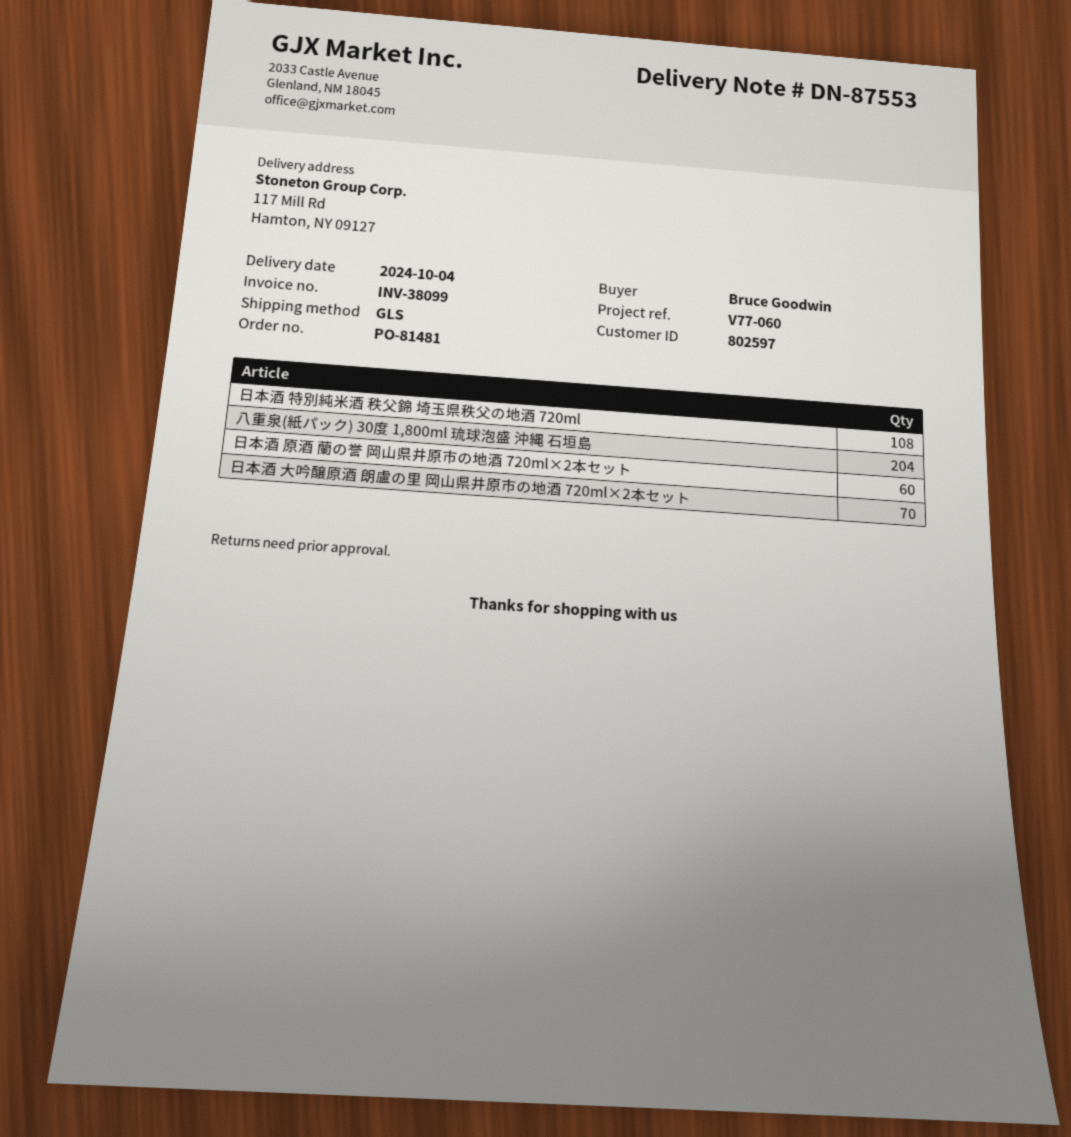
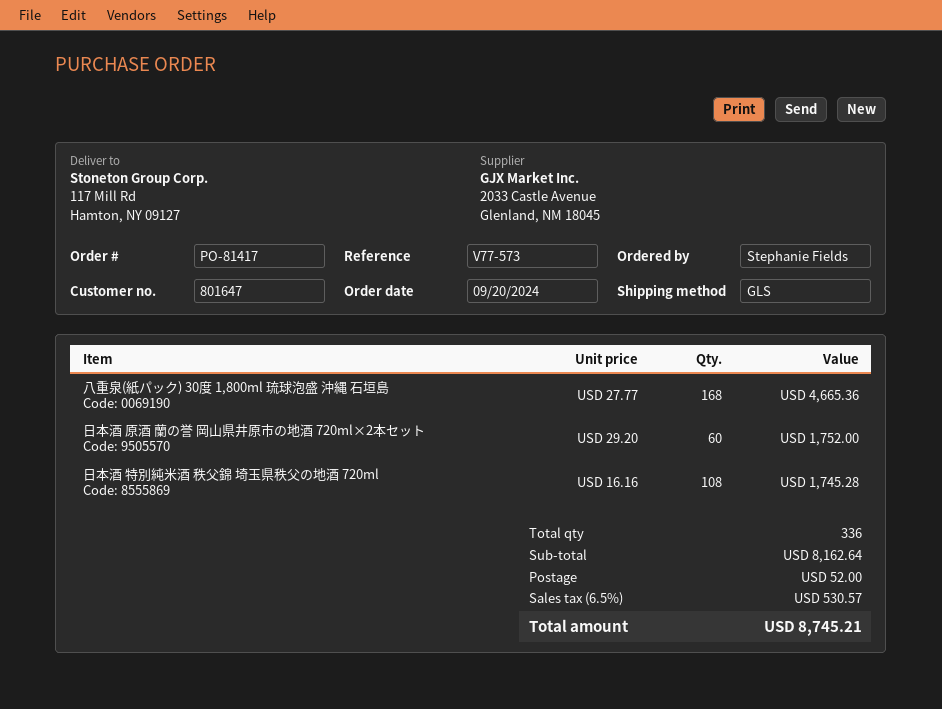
order number: PO-81481 -> PO-81417
customer number: 802597 -> 801647
reference: V77-060 -> V77-573
ordered by: Bruce Goodwin -> Stephanie Fields
八重泉(紙パック) 30度 1,800ml 琉球泡盛 沖縄 石垣島: 204 -> 168
日本酒 大吟醸原酒 朗盧の里 岡山県井原市の地酒 720ml×2本セット: 70 -> none

